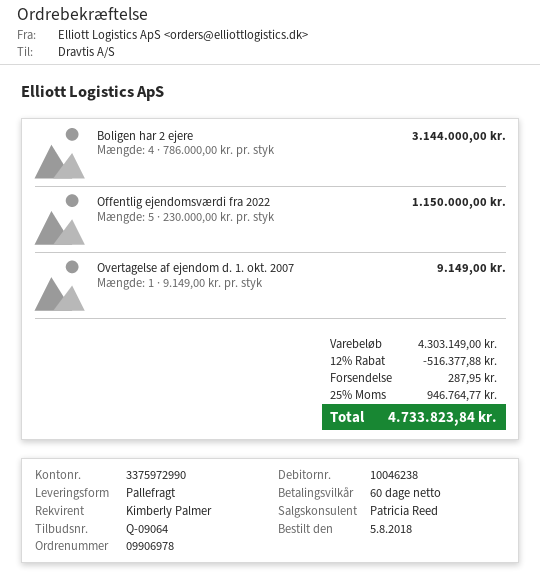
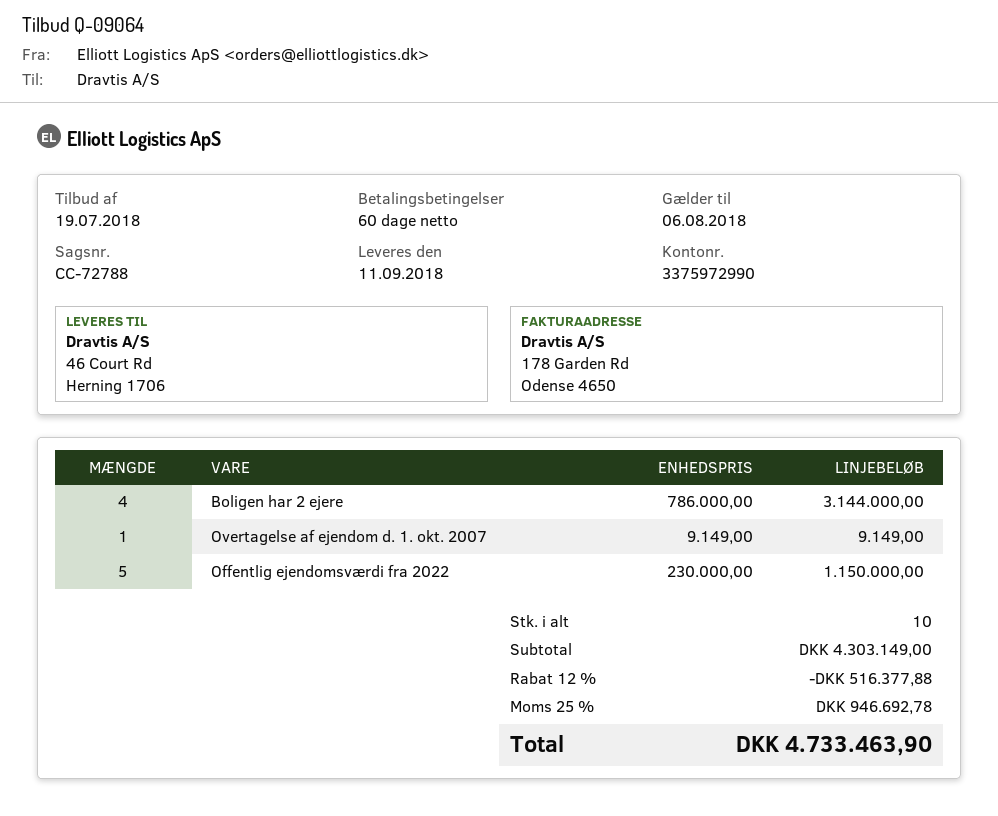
shipping: 287.95 -> none
tax: 25% = 946764.77 -> 25% = 946692.78
total: 4733823.84 -> 4733463.90

